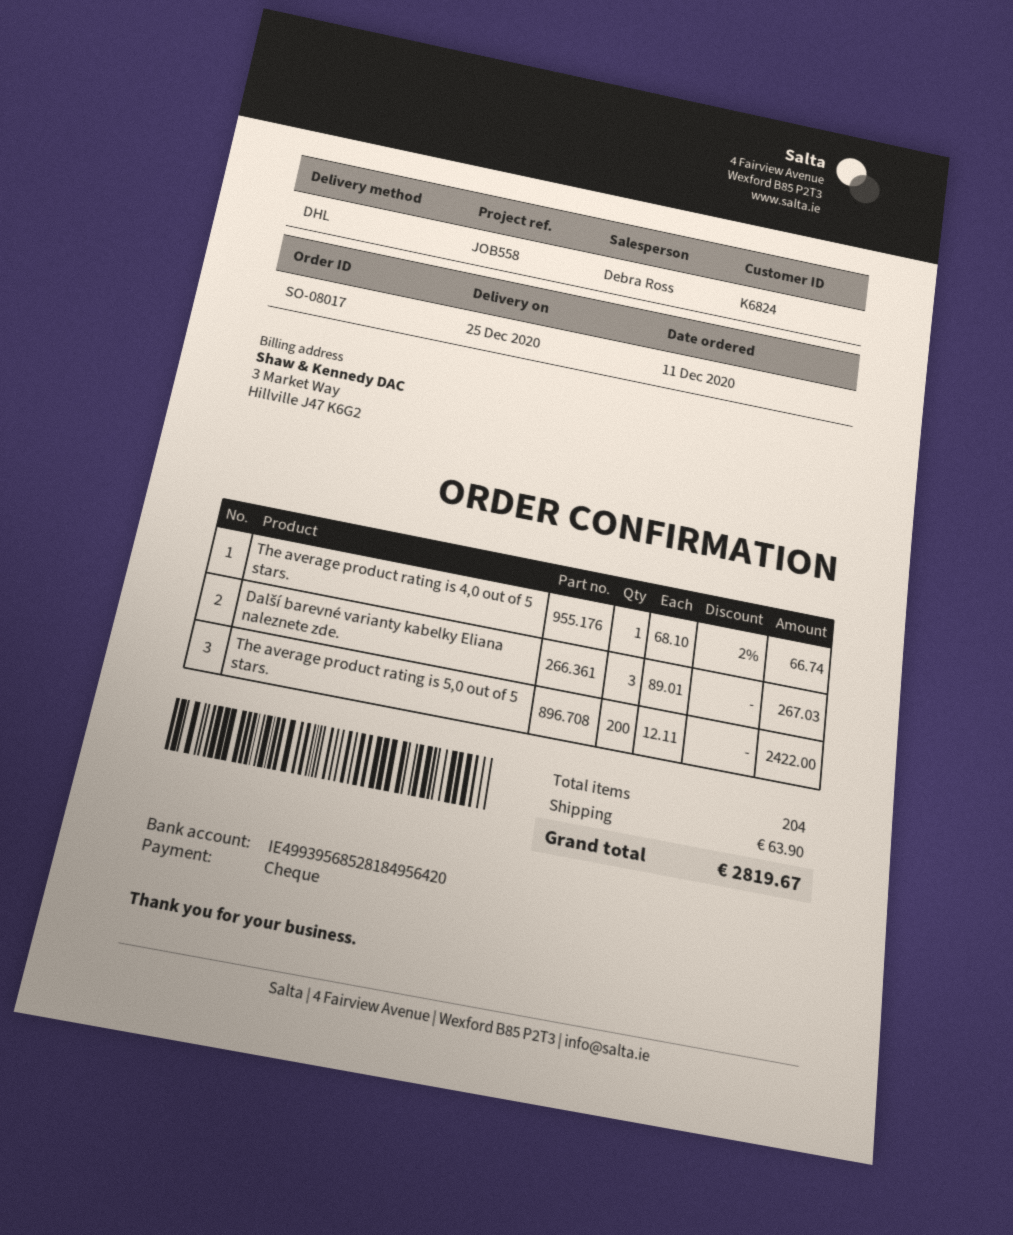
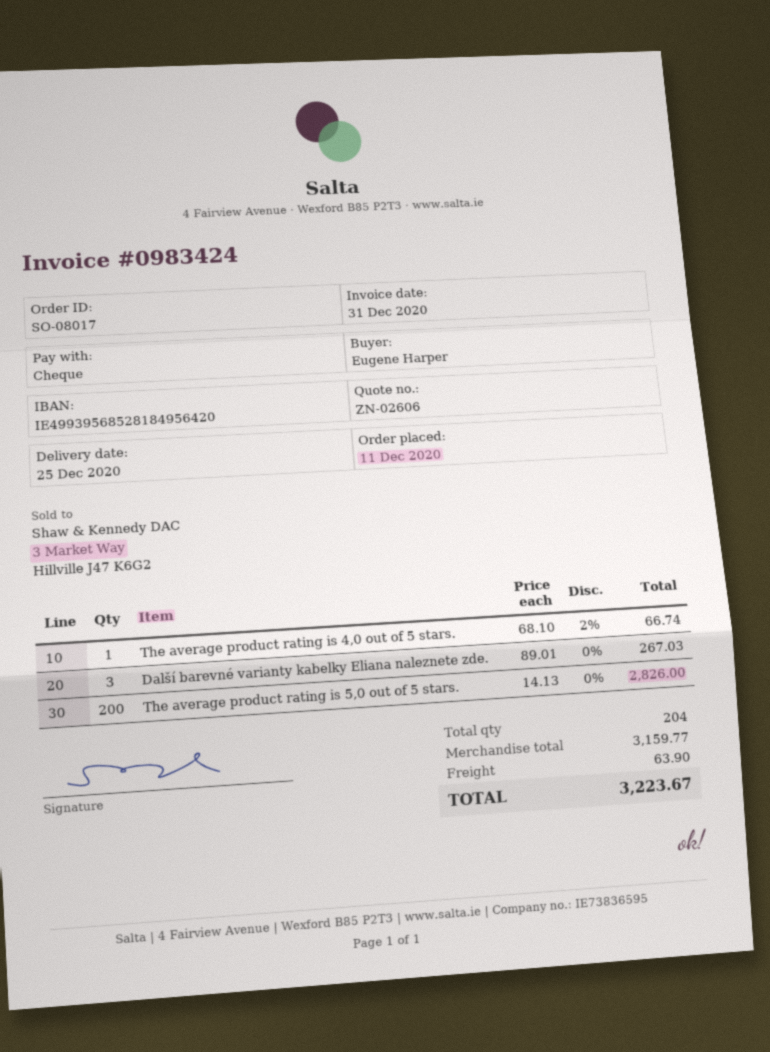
The average product rating is 5,0 out of 5 stars.: 200 x 12.11 = 2422.00 -> 200 x 14.13 = 2826.00
total: 2819.67 -> 3223.67

